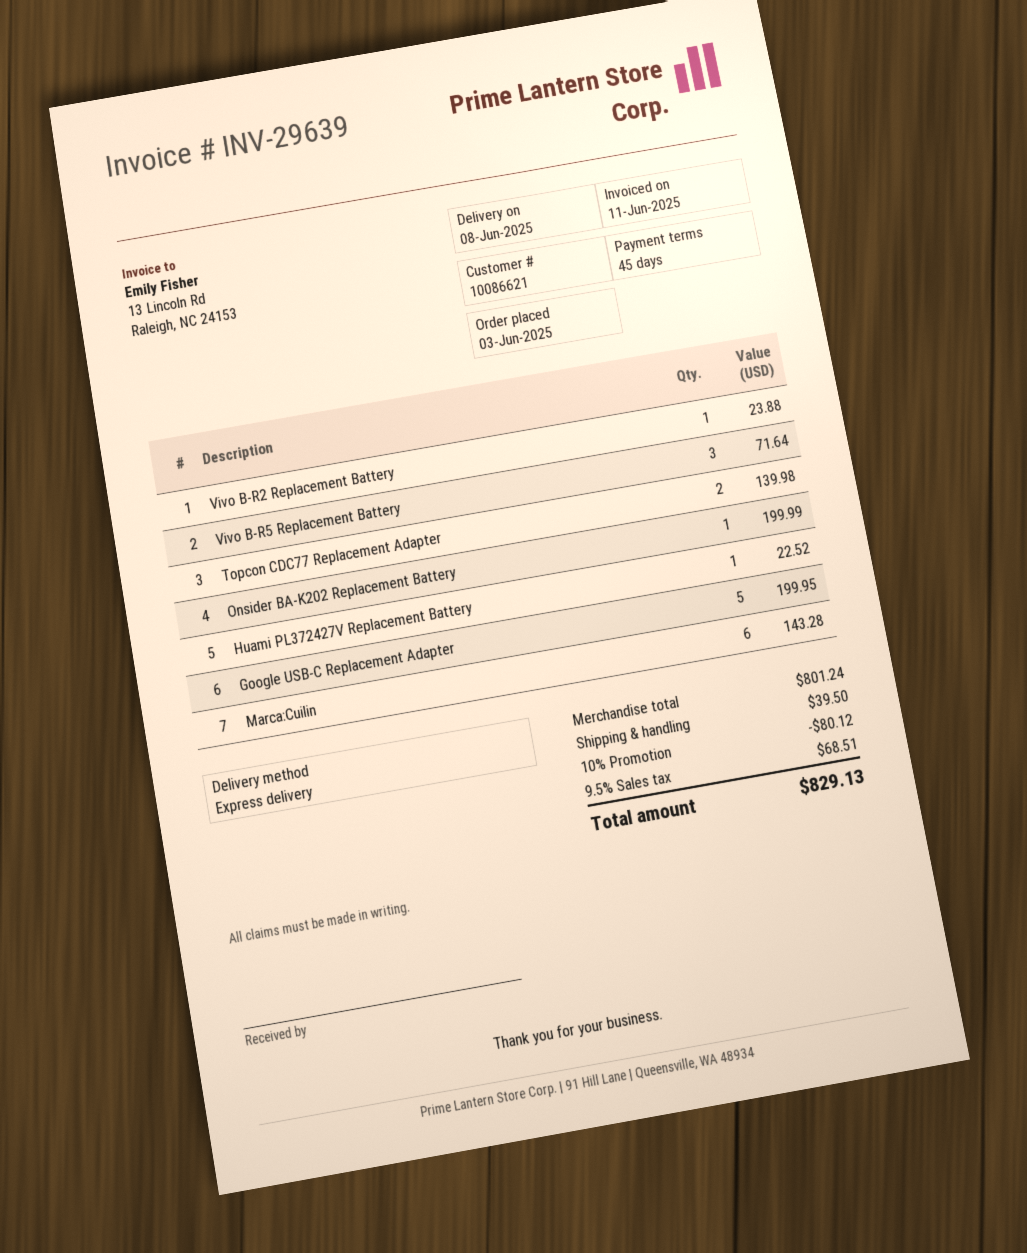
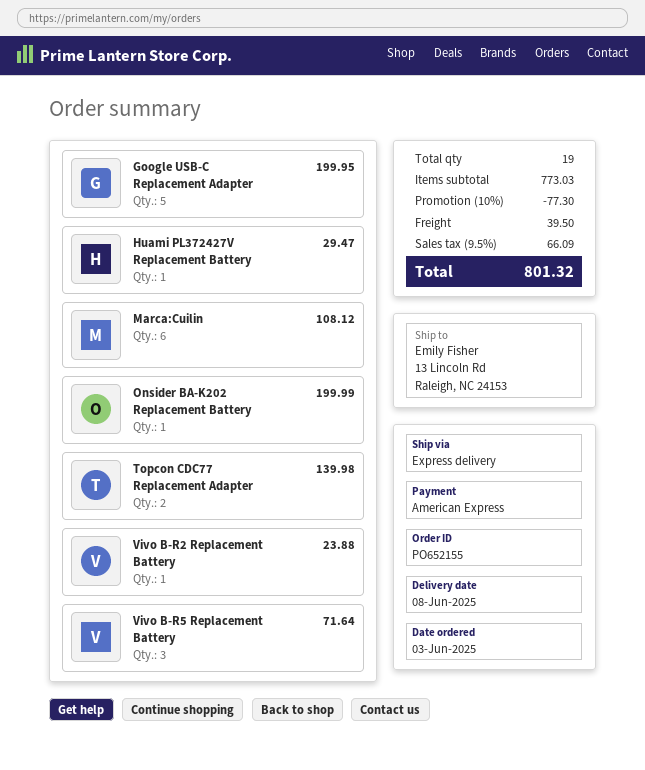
Huami PL372427V Replacement Battery: 1 for 22.52 -> 1 for 29.47
Marca:Cuilin: 6 for 143.28 -> 6 for 108.12
subtotal: 801.24 -> 773.03
discount: 10% = 80.12 -> 10% = 77.30
tax: 9.5% = 68.51 -> 9.5% = 66.09
total: 829.13 -> 801.32

